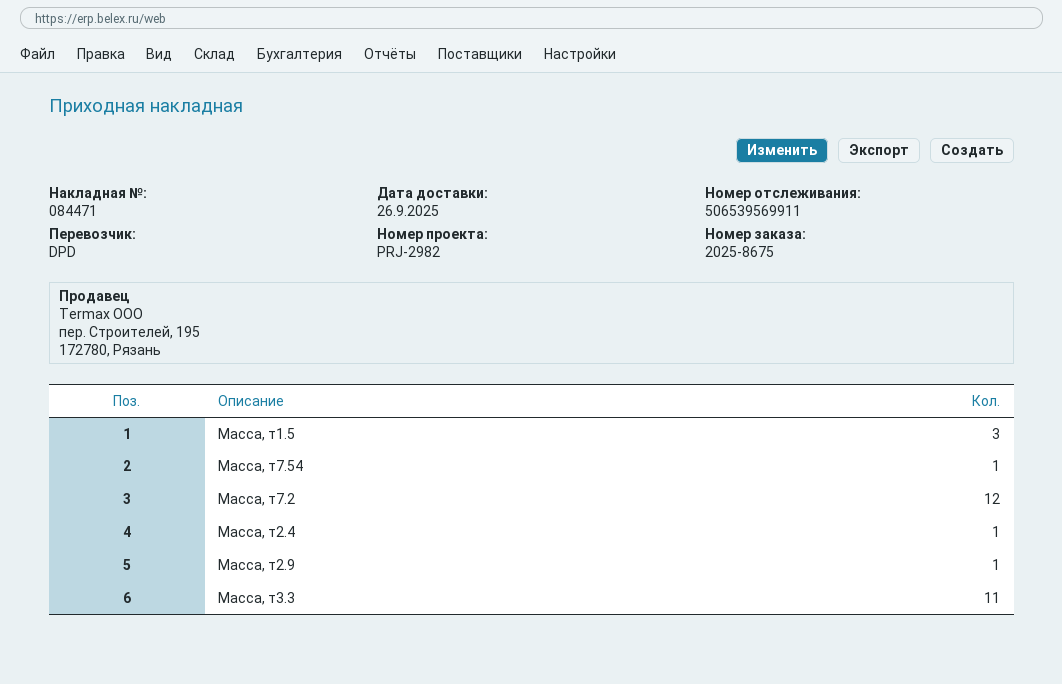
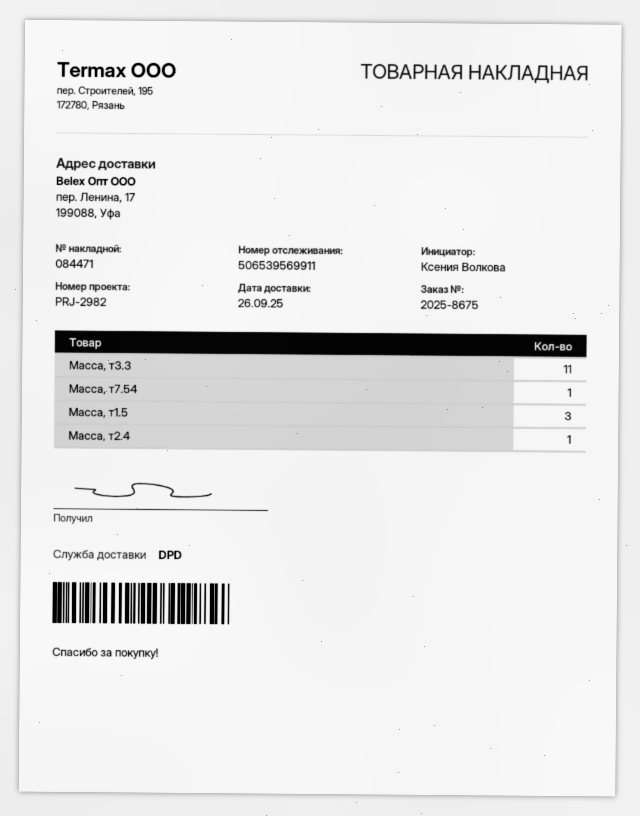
Масса, т7.2: 12 -> none
Масса, т2.9: 1 -> none

